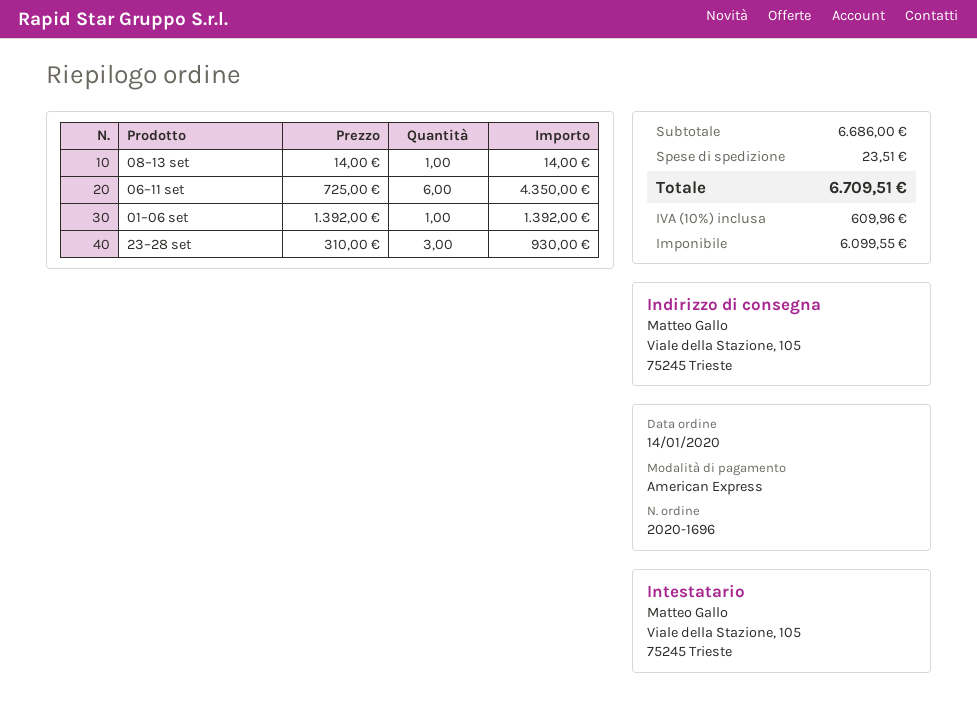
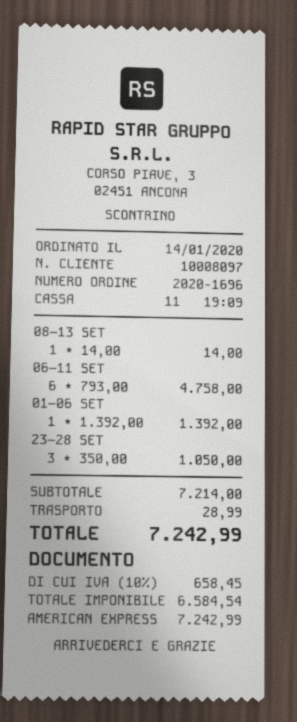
06–11 set: 6 x 725.00 = 4350.00 -> 6 x 793.00 = 4758.00
23–28 set: 3 x 310.00 = 930.00 -> 3 x 350.00 = 1050.00
subtotal: 6686.00 -> 7214.00
shipping: 23.51 -> 28.99
net: 6099.55 -> 6584.54
tax: 10% = 609.96 -> 10% = 658.45
total: 6709.51 -> 7242.99

